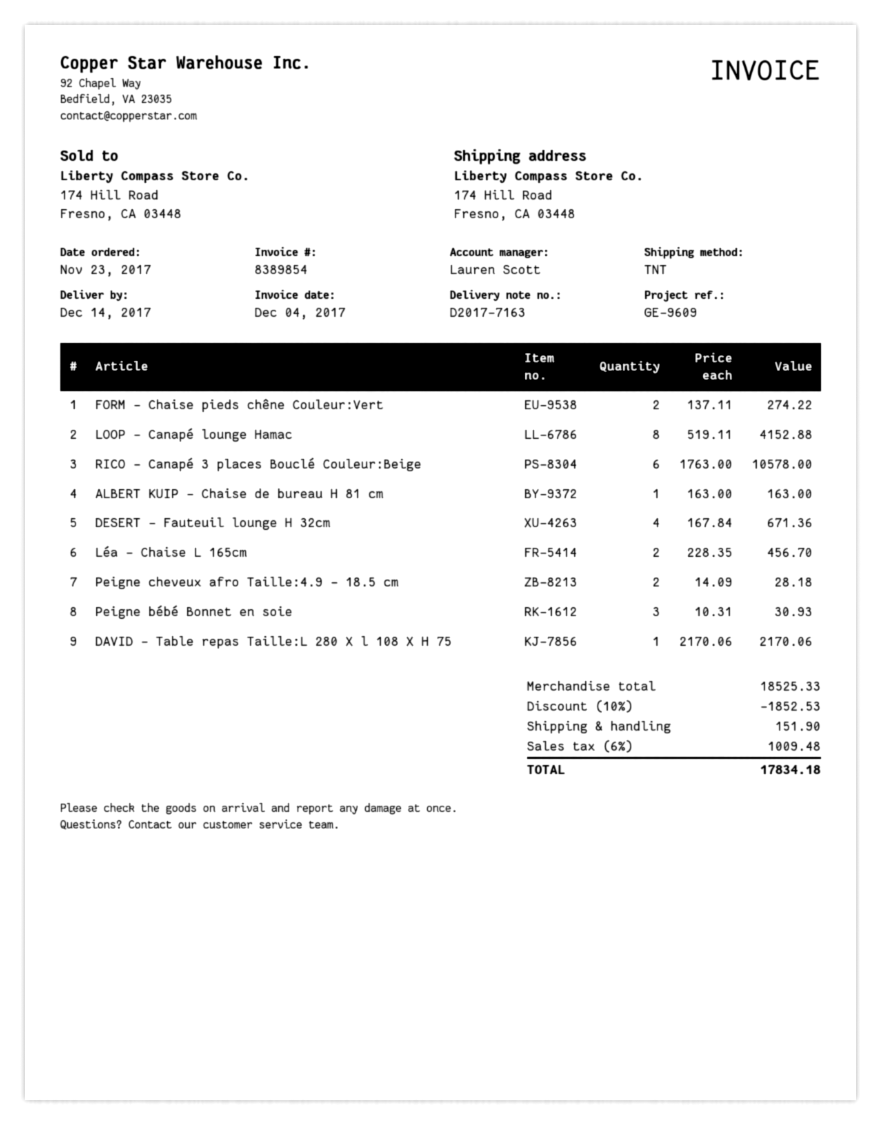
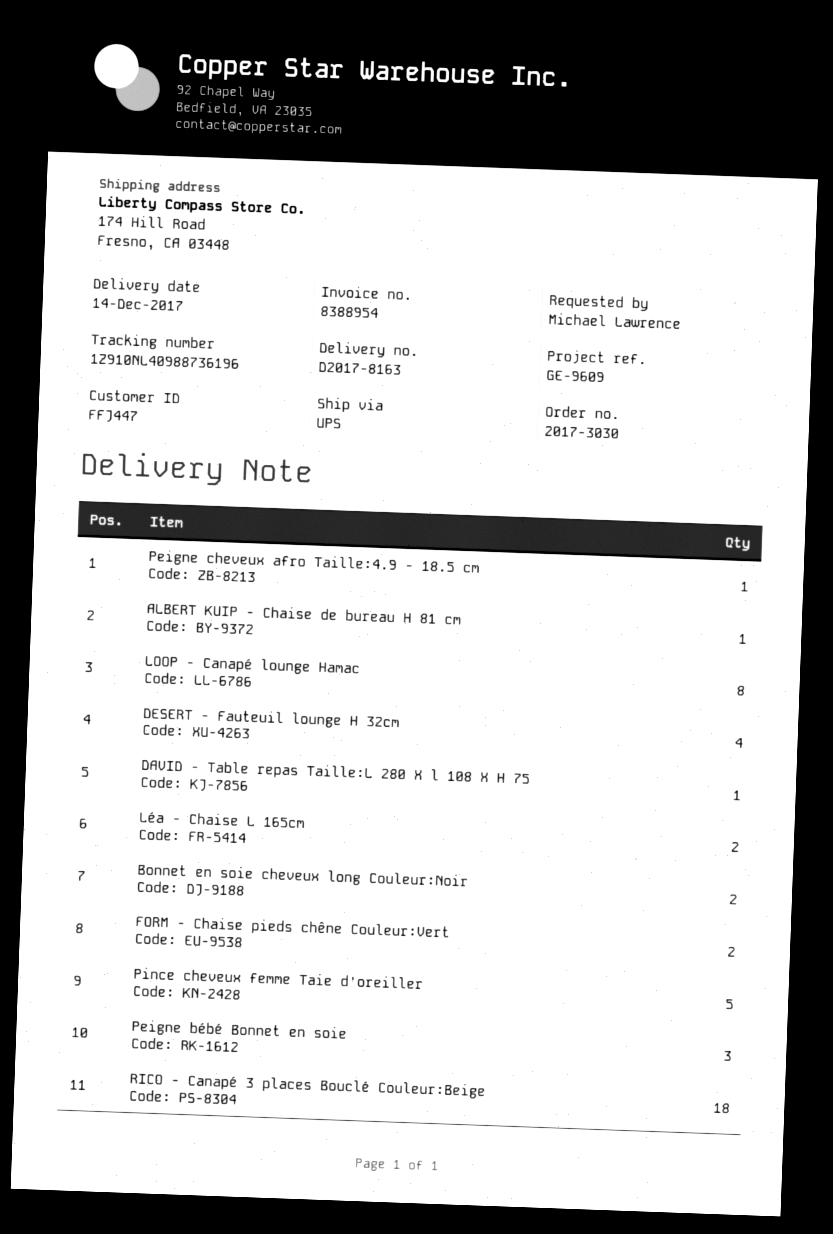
delivery note number: D2017-7163 -> D2017-8163
invoice number: 8389854 -> 8388954
shipping method: TNT -> UPS
RICO - Canapé 3 places Bouclé Couleur:Beige: 6 -> 18
Peigne cheveux afro Taille:4.9 - 18.5 cm: 2 -> 1
Bonnet en soie cheveux long Couleur:Noir: none -> 2
Pince cheveux femme Taie d'oreiller: none -> 5

